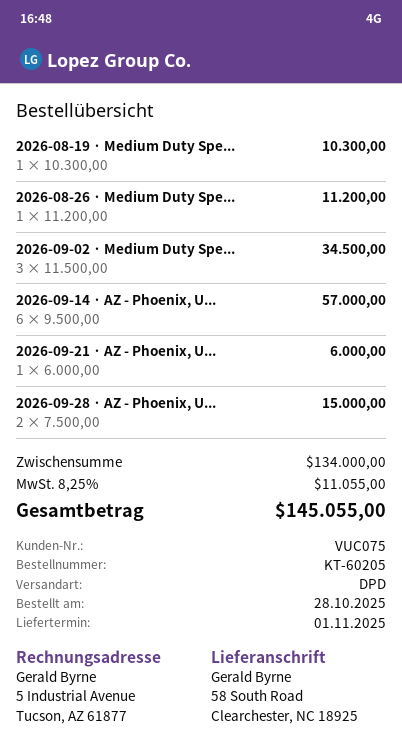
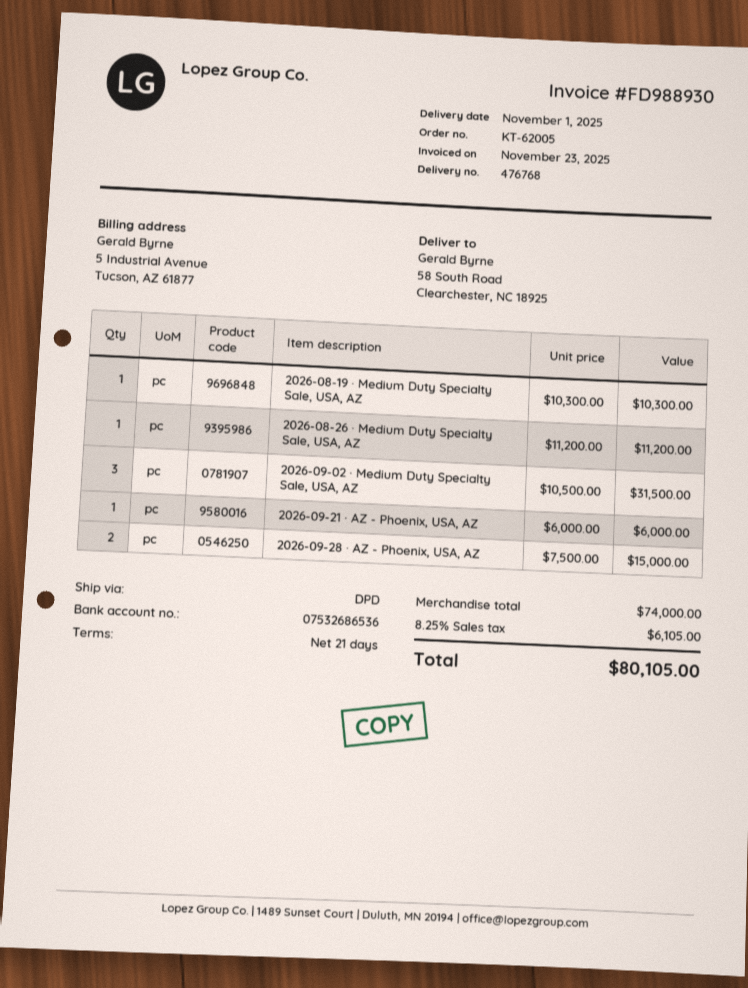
order number: KT-60205 -> KT-62005
2026-09-02 · Medium Duty Spe...: 3 x 11500.00 = 34500.00 -> 3 x 10500.00 = 31500.00
2026-09-14 · AZ - Phoenix, U...: 6 x 9500.00 = 57000.00 -> none
subtotal: 134000.00 -> 74000.00
tax: 8.25% = 11055.00 -> 8.25% = 6105.00
total: 145055.00 -> 80105.00

